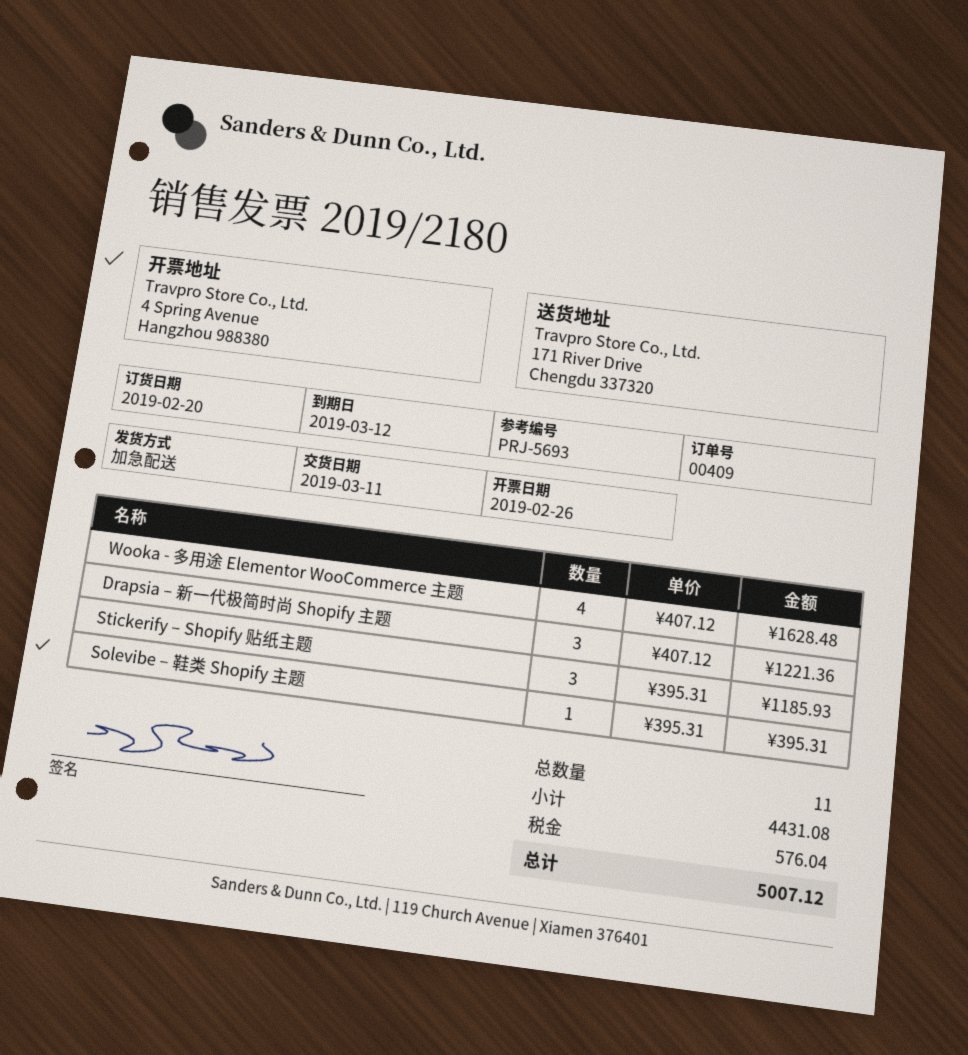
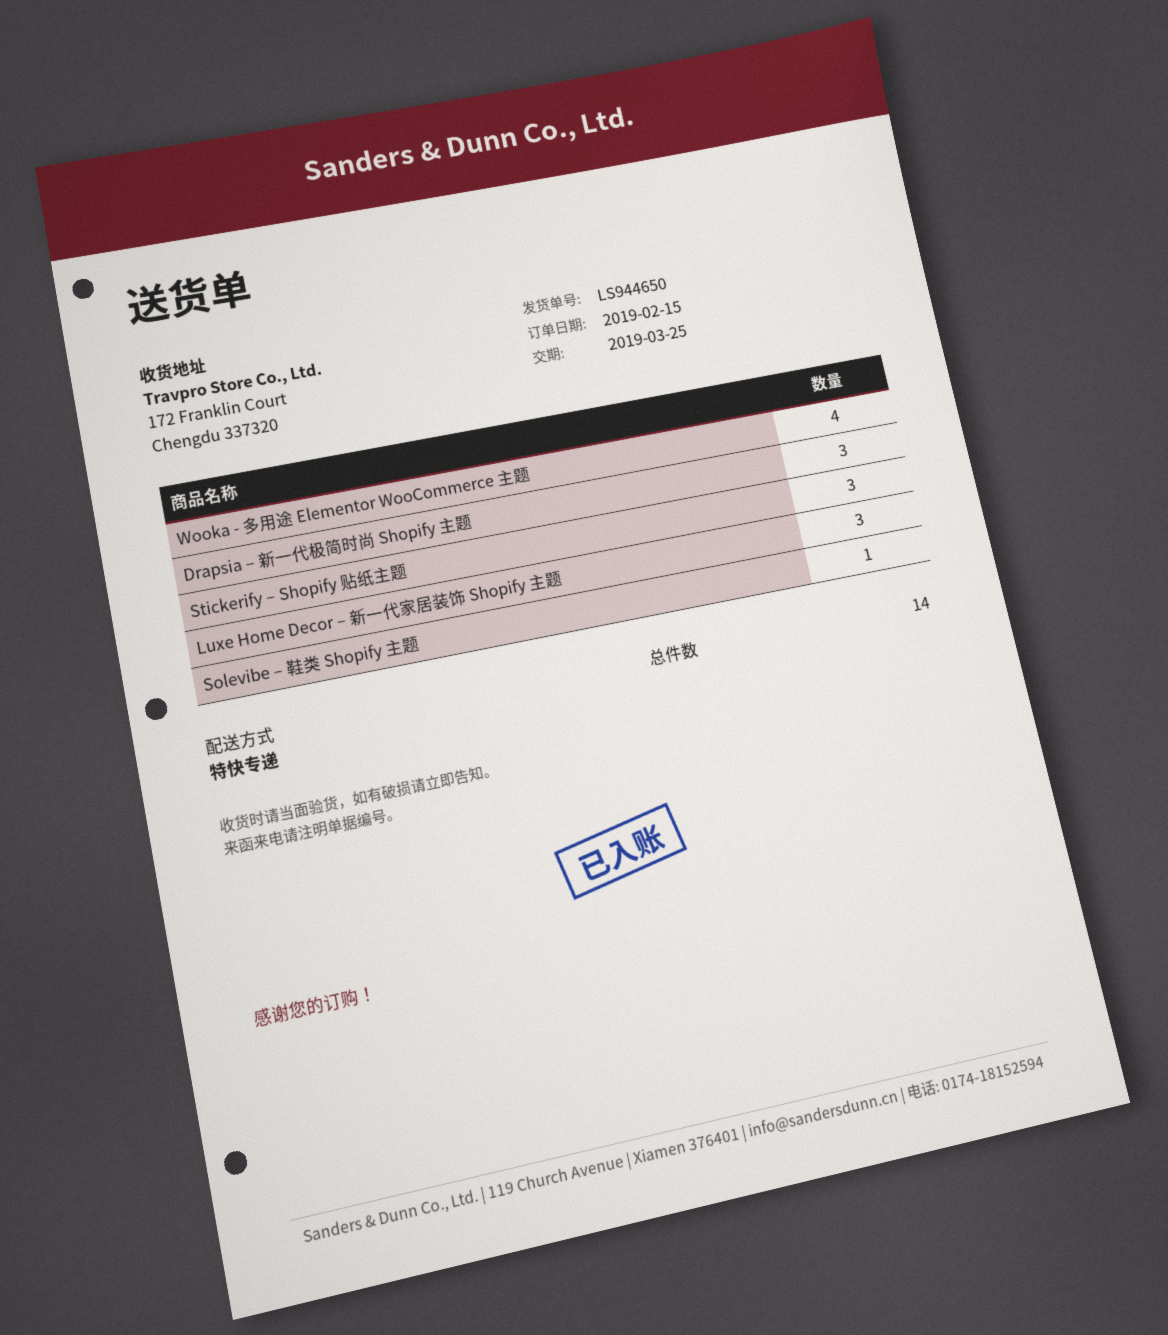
order date: 2019-02-20 -> 2019-02-15
delivery date: 2019-03-11 -> 2019-03-25
ship to: 171 River Drive, Chengdu 337320 -> 172 Franklin Court, Chengdu 337320
Luxe Home Decor – 新一代家居装饰 Shopify 主题: none -> 3
total quantity: 11 -> 14

